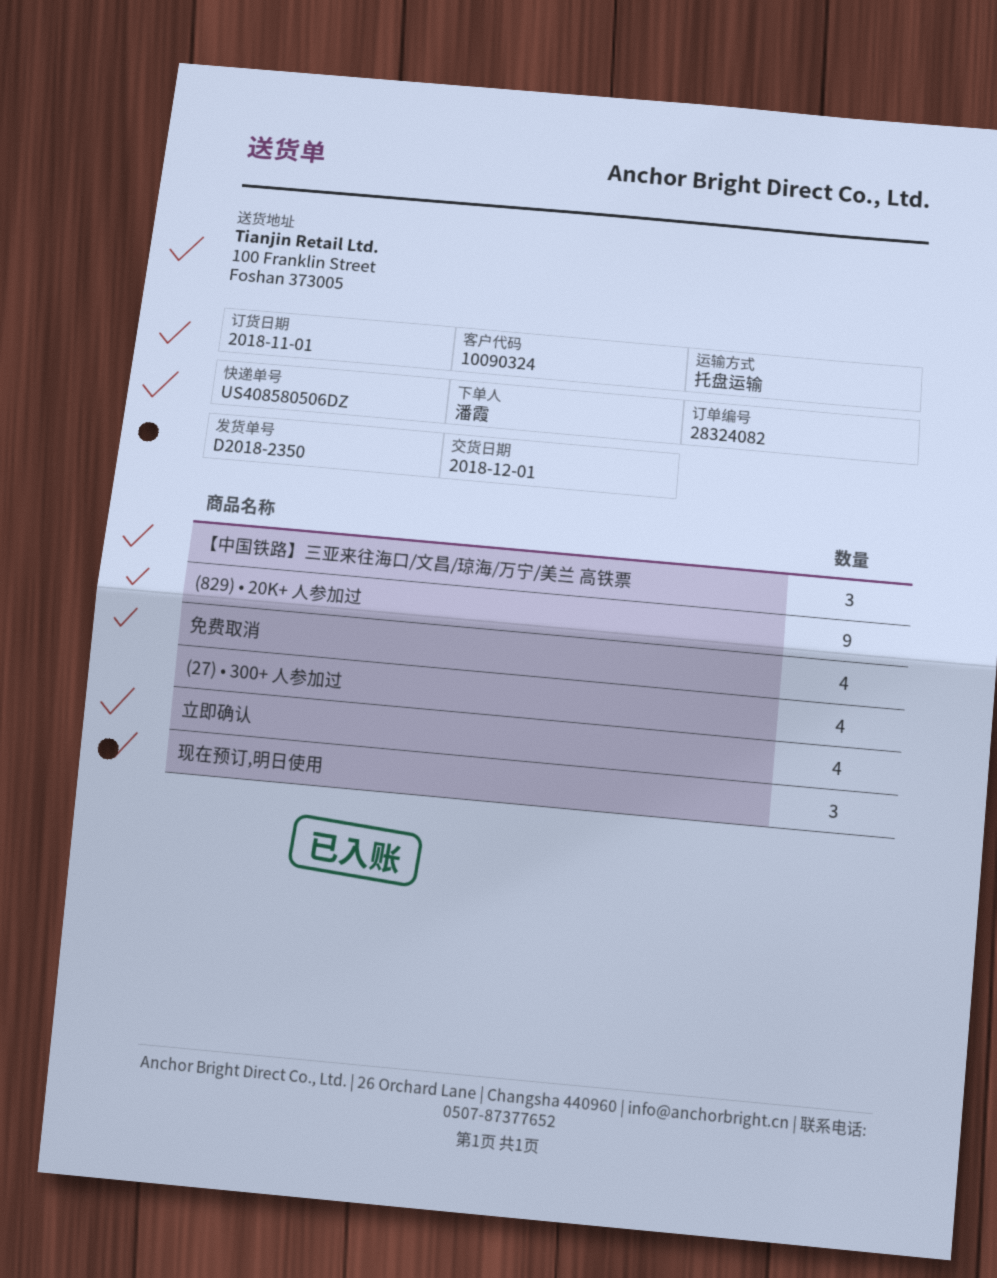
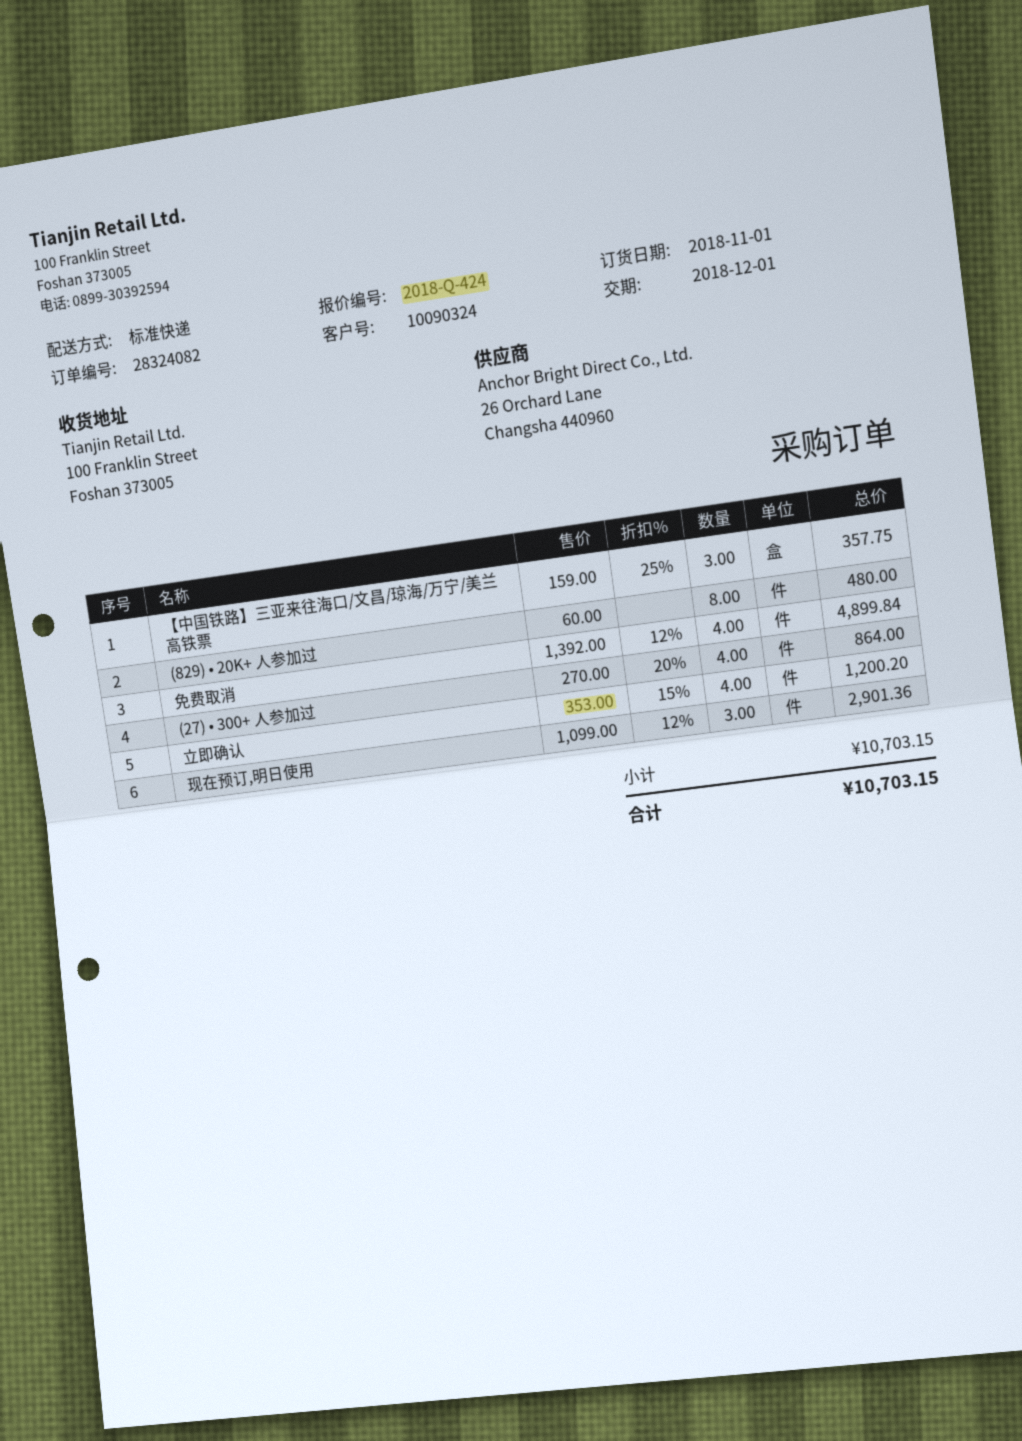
shipping method: pallet freight -> standard
(829) • 20K+ 人参加过: 9 -> 8

